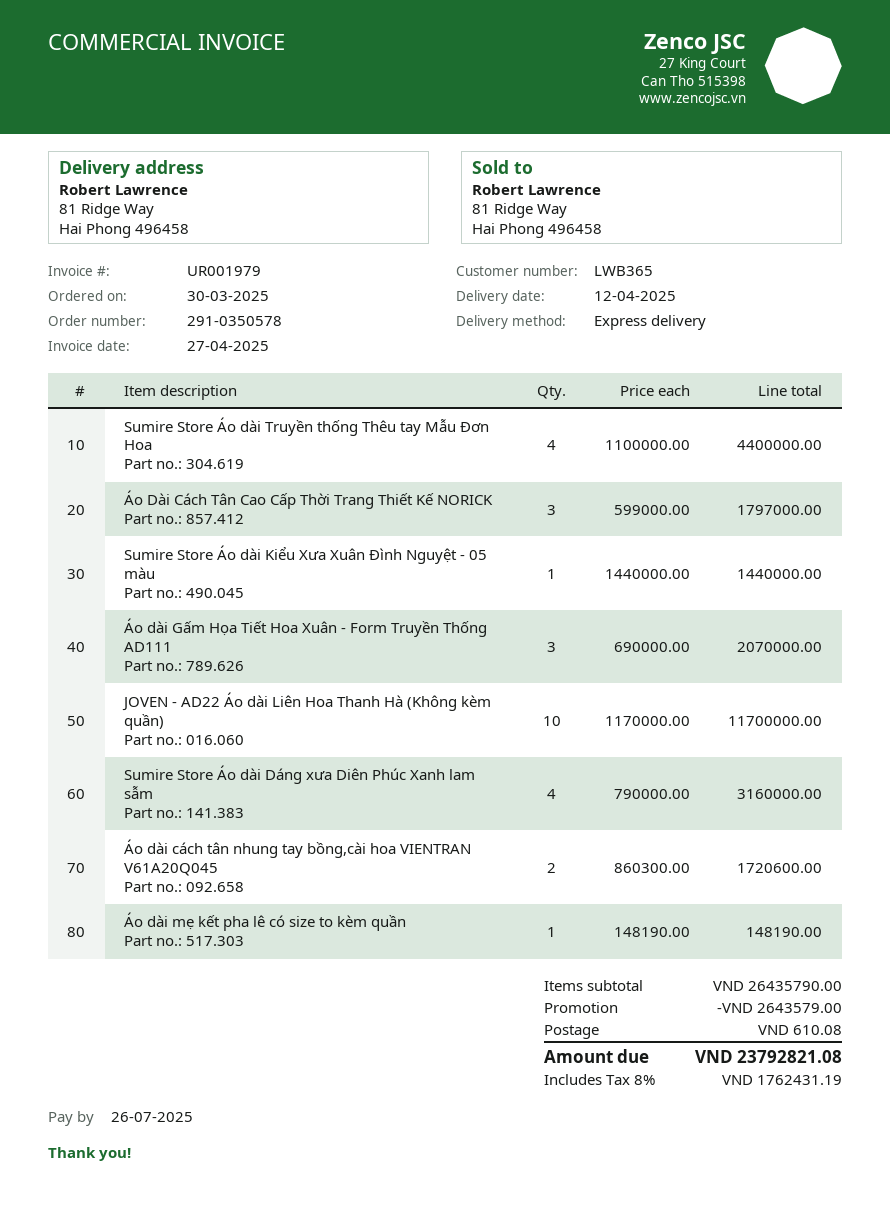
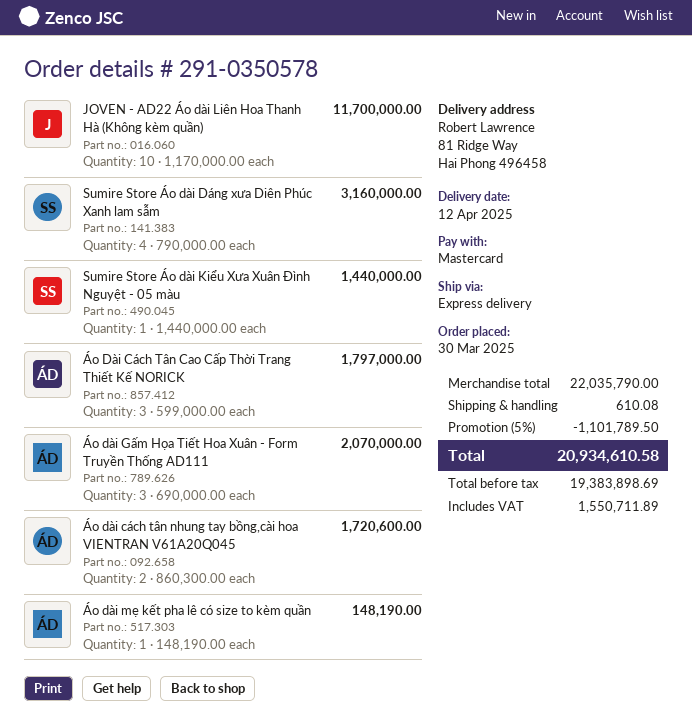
Sumire Store Áo dài Truyền thống Thêu tay Mẫu Đơn Hoa: 4 x 1100000.00 = 4400000.00 -> none
subtotal: 26435790.00 -> 22035790.00
discount: 2643579.00 -> 1101789.50
tax: 1762431.19 -> 1550711.89
total: 23792821.08 -> 20934610.58

